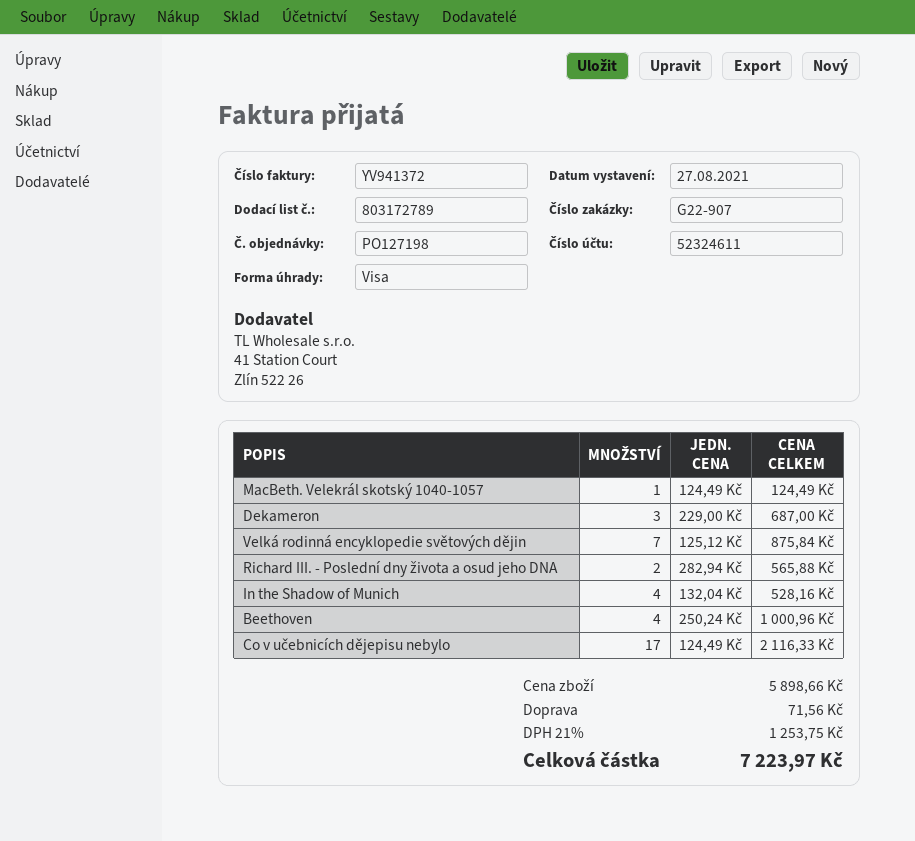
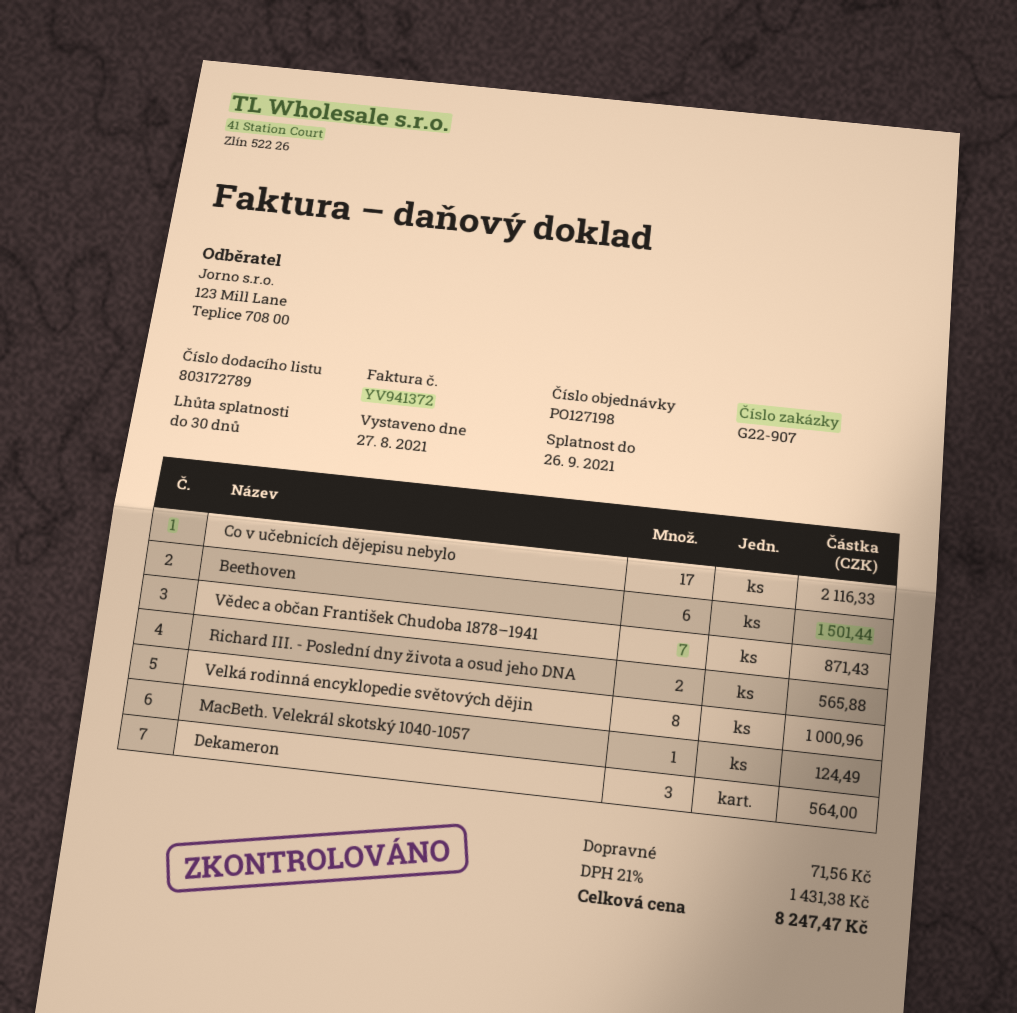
Dekameron: 3 for 687.00 -> 3 for 564.00
Velká rodinná encyklopedie světových dějin: 7 for 875.84 -> 8 for 1000.96
In the Shadow of Munich: 4 for 528.16 -> none
Beethoven: 4 for 1000.96 -> 6 for 1501.44
Vědec a občan František Chudoba 1878–1941: none -> 7 for 871.43
tax: 21% = 1253.75 -> 21% = 1431.38
total: 7223.97 -> 8247.47

